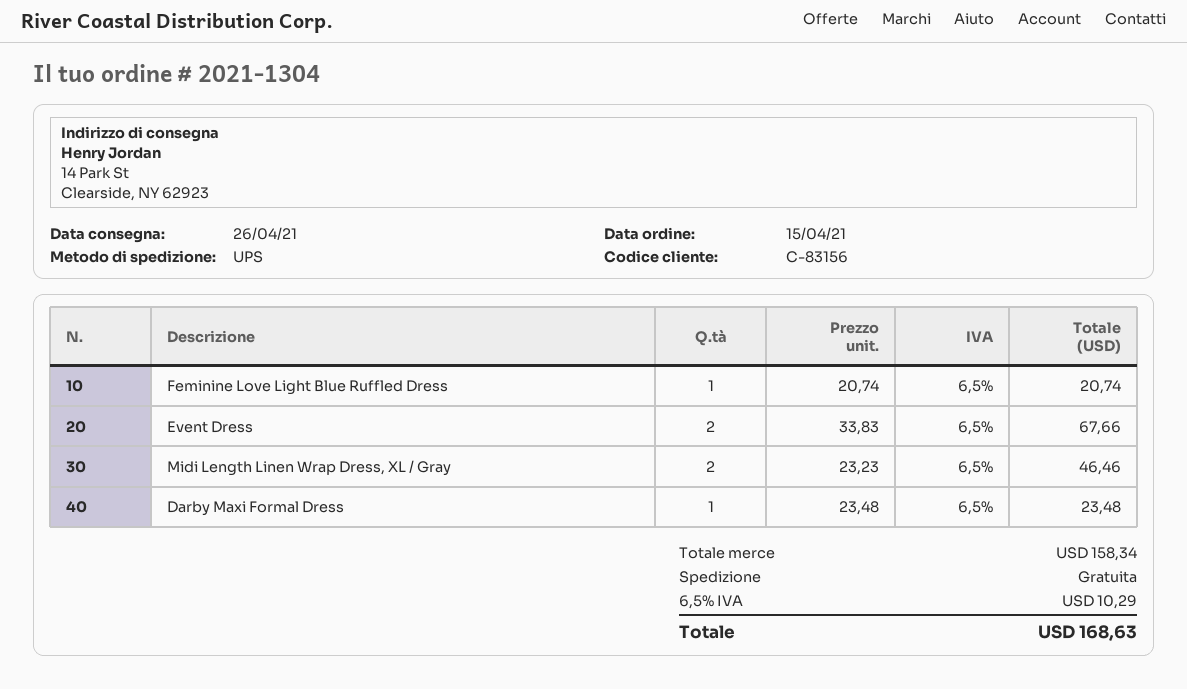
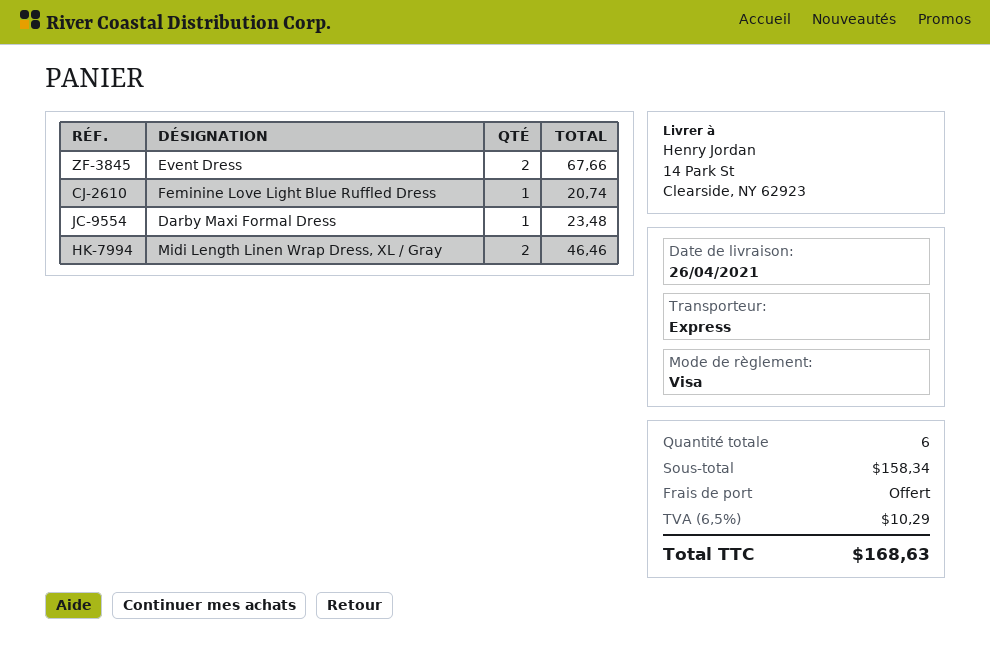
shipping method: UPS -> express

